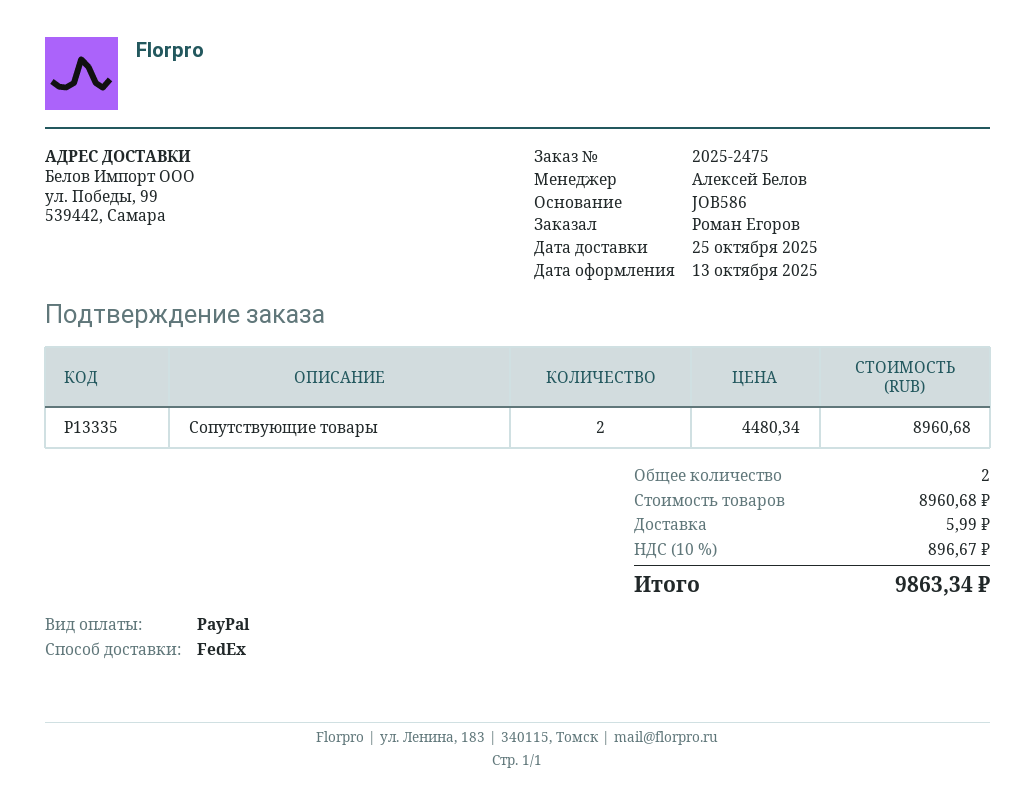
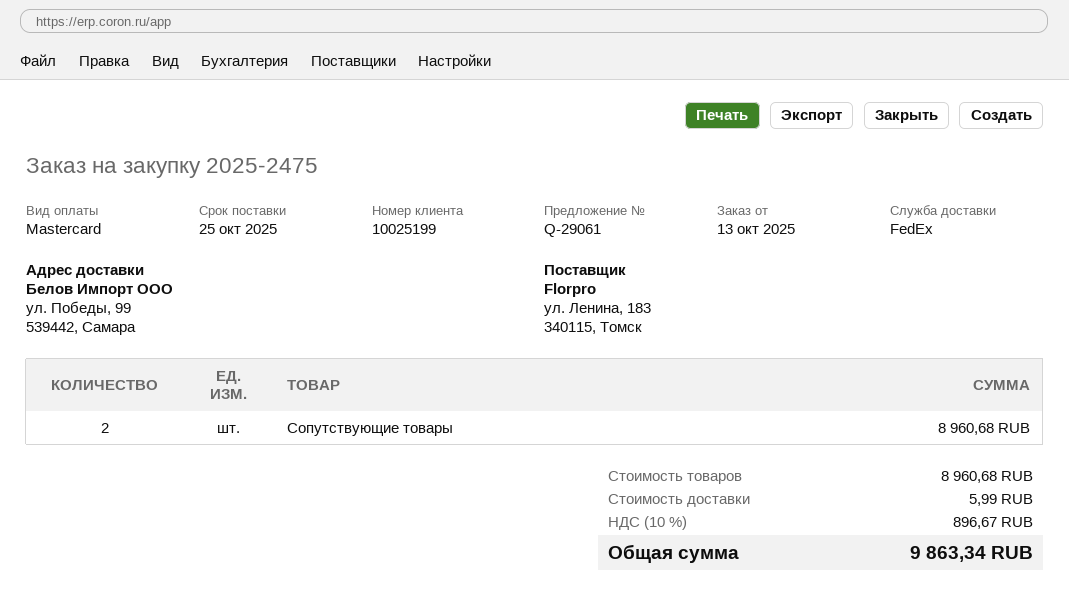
payment method: PayPal -> Mastercard

